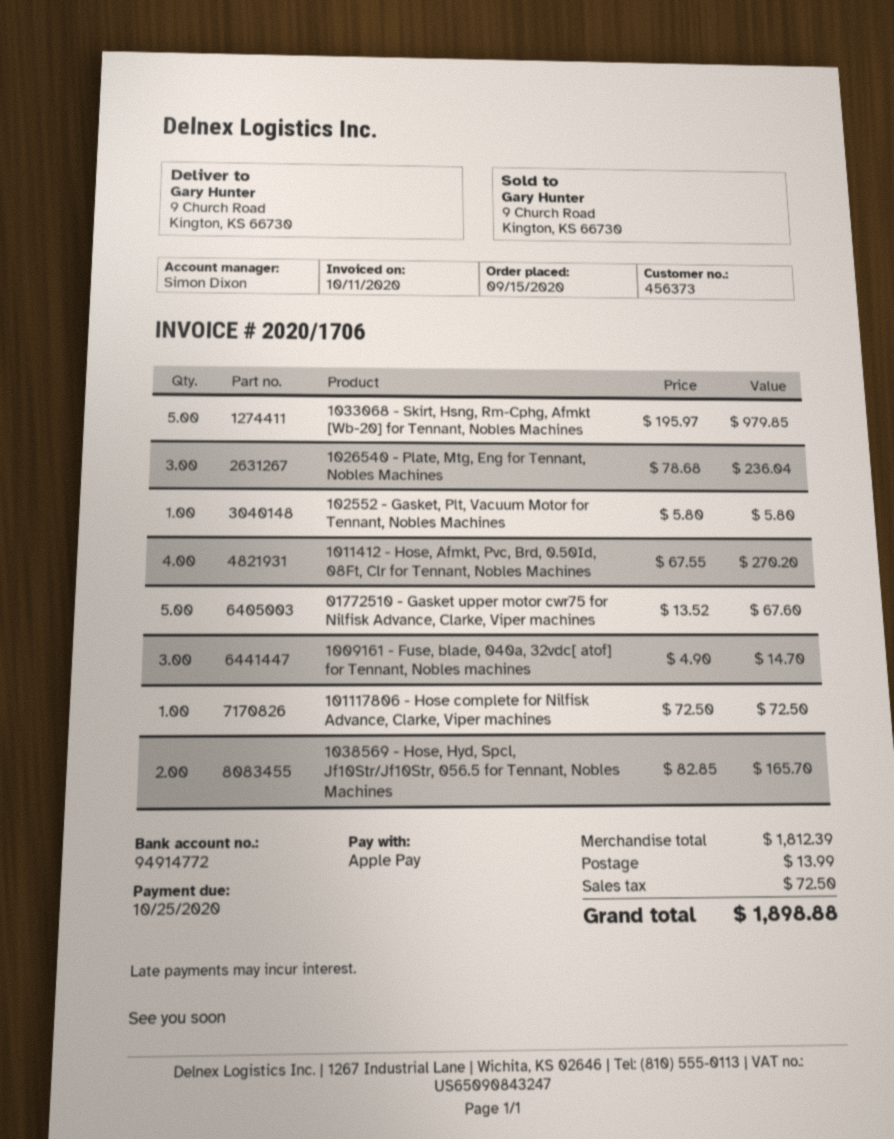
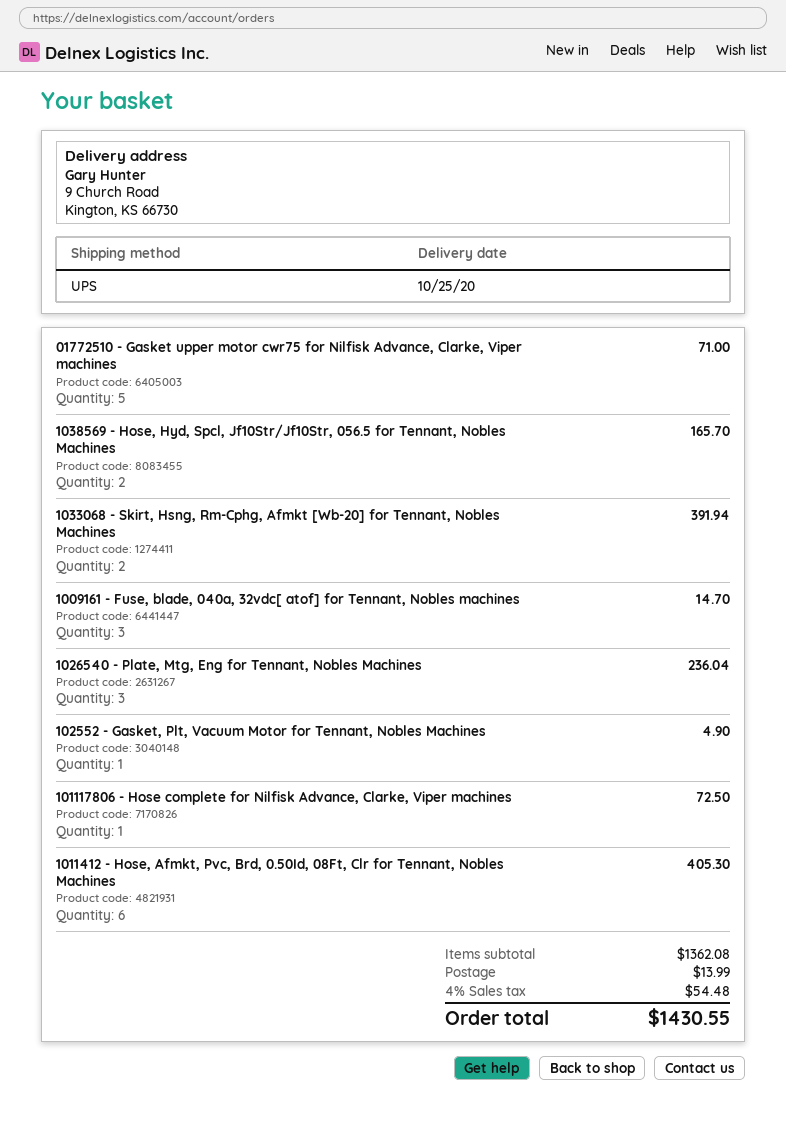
1033068 - Skirt, Hsng, Rm-Cphg, Afmkt [Wb-20] for Tennant, Nobles Machines: 5 for 979.85 -> 2 for 391.94
102552 - Gasket, Plt, Vacuum Motor for Tennant, Nobles Machines: 1 for 5.80 -> 1 for 4.90
1011412 - Hose, Afmkt, Pvc, Brd, 0.50Id, 08Ft, Clr for Tennant, Nobles Machines: 4 for 270.20 -> 6 for 405.30
01772510 - Gasket upper motor cwr75 for Nilfisk Advance, Clarke, Viper machines: 5 for 67.60 -> 5 for 71.00
subtotal: 1812.39 -> 1362.08
tax: 72.50 -> 54.48
total: 1898.88 -> 1430.55

